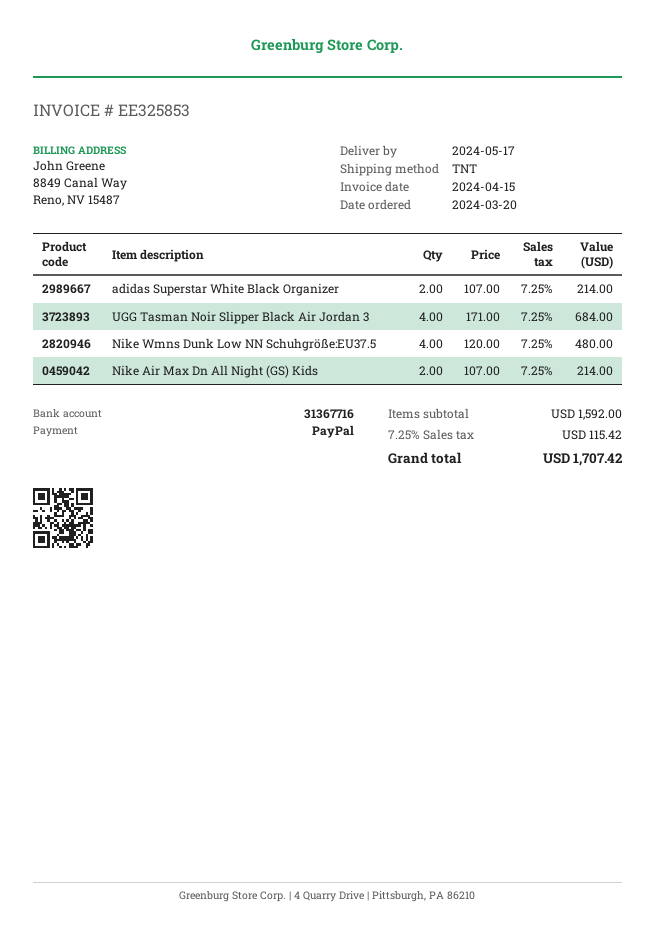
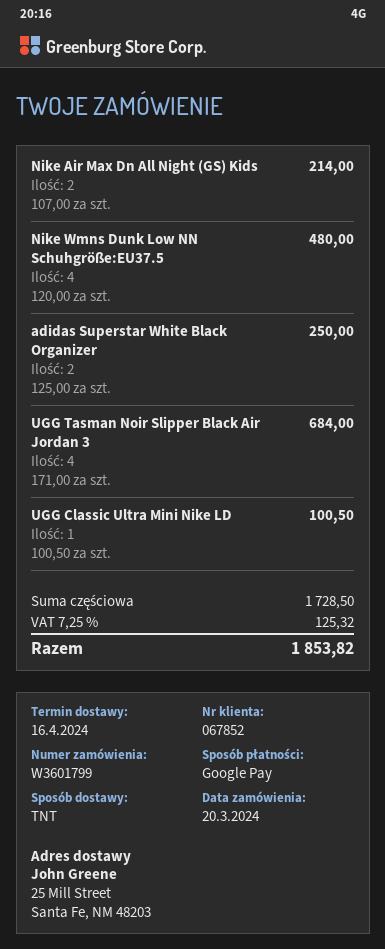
delivery date: 2024-05-17 -> 2024-04-16
payment method: PayPal -> Google Pay
adidas Superstar White Black Organizer: 2 x 107.00 = 214.00 -> 2 x 125.00 = 250.00
UGG Classic Ultra Mini Nike LD: none -> 1 x 100.50 = 100.50
subtotal: 1592.00 -> 1728.50
tax: 7.25% = 115.42 -> 7.25% = 125.32
total: 1707.42 -> 1853.82

